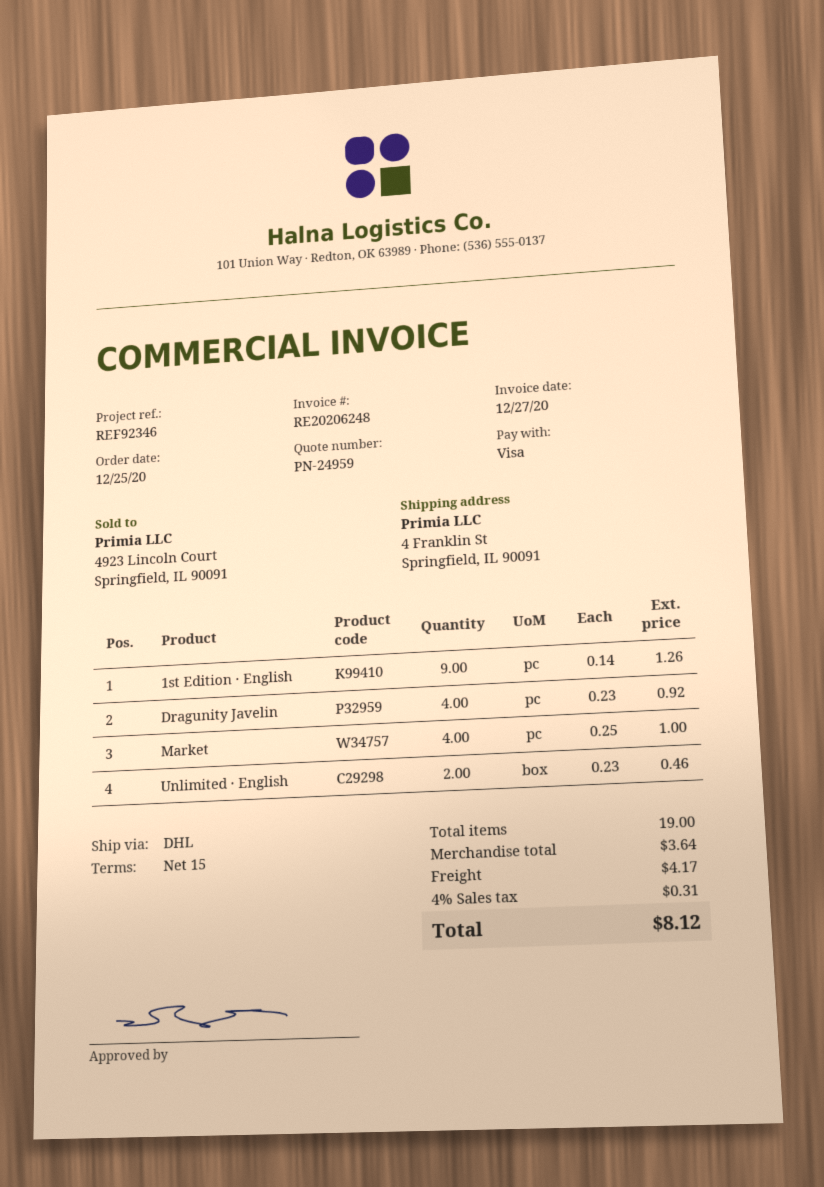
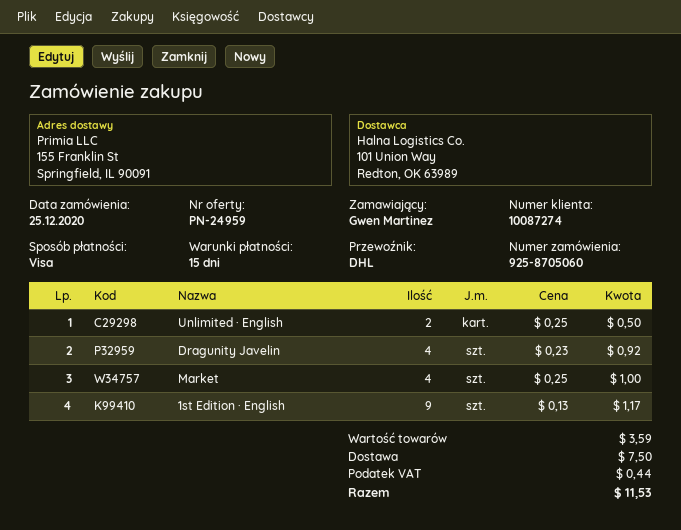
ship to: 4 Franklin St, Springfield, IL 90091 -> 155 Franklin St, Springfield, IL 90091
1st Edition · English: 9 x 0.14 = 1.26 -> 9 x 0.13 = 1.17
Unlimited · English: 2 x 0.23 = 0.46 -> 2 x 0.25 = 0.50
subtotal: 3.64 -> 3.59
shipping: 4.17 -> 7.50
tax: 0.31 -> 0.44
total: 8.12 -> 11.53

